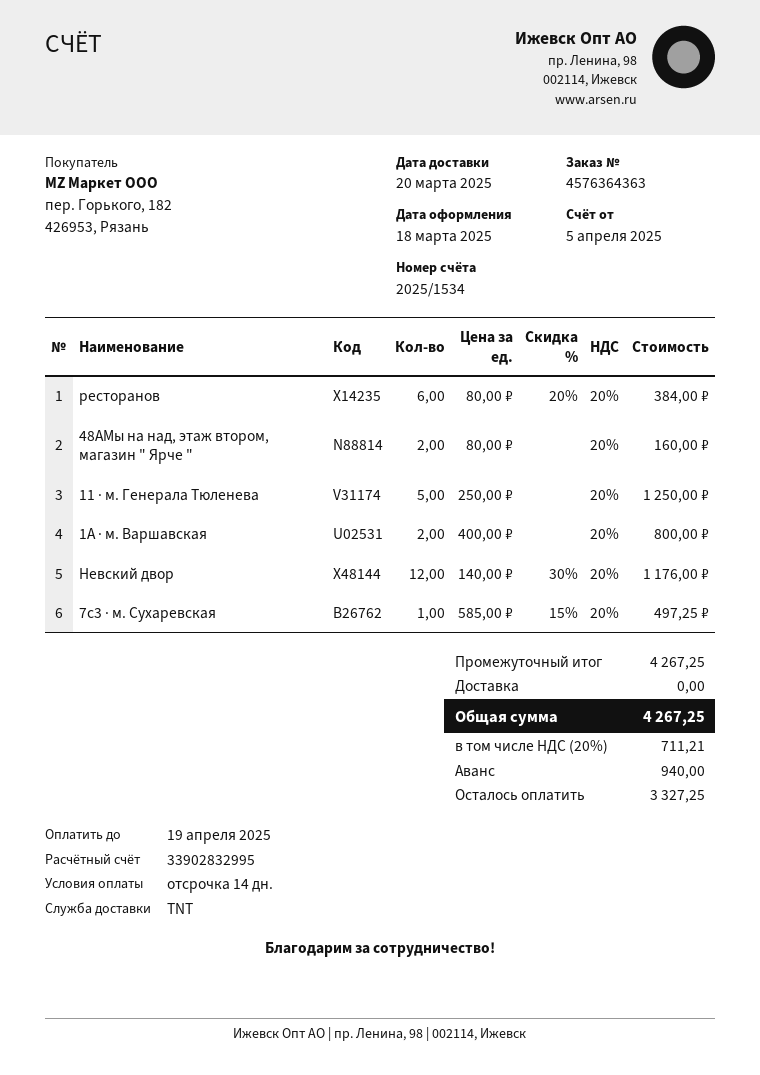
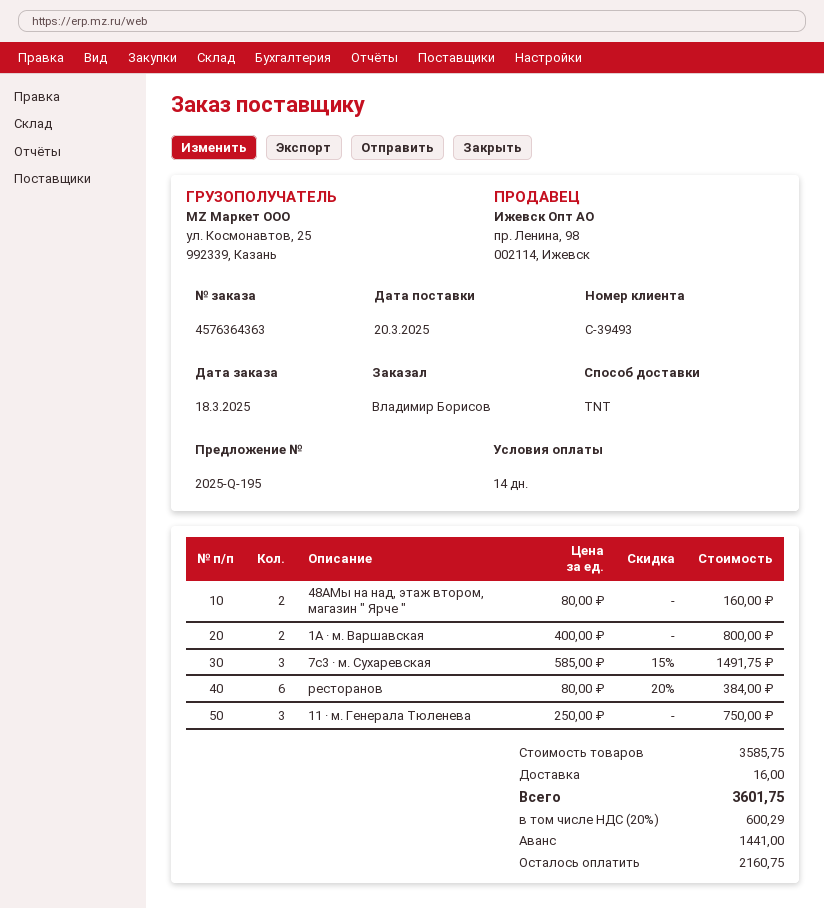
11 · м. Генерала Тюленева: 5 x 250.00 = 1250.00 -> 3 x 250.00 = 750.00
Невский двор: 12 x 140.00 - 30% = 1176.00 -> none
7с3 · м. Сухаревская: 1 x 585.00 - 15% = 497.25 -> 3 x 585.00 - 15% = 1491.75
subtotal: 4267.25 -> 3585.75
shipping: 0.00 -> 16.00
tax: 20% = 711.21 -> 20% = 600.29
total: 4267.25 -> 3601.75
deposit: 940.00 -> 1441.00
balance: 3327.25 -> 2160.75

